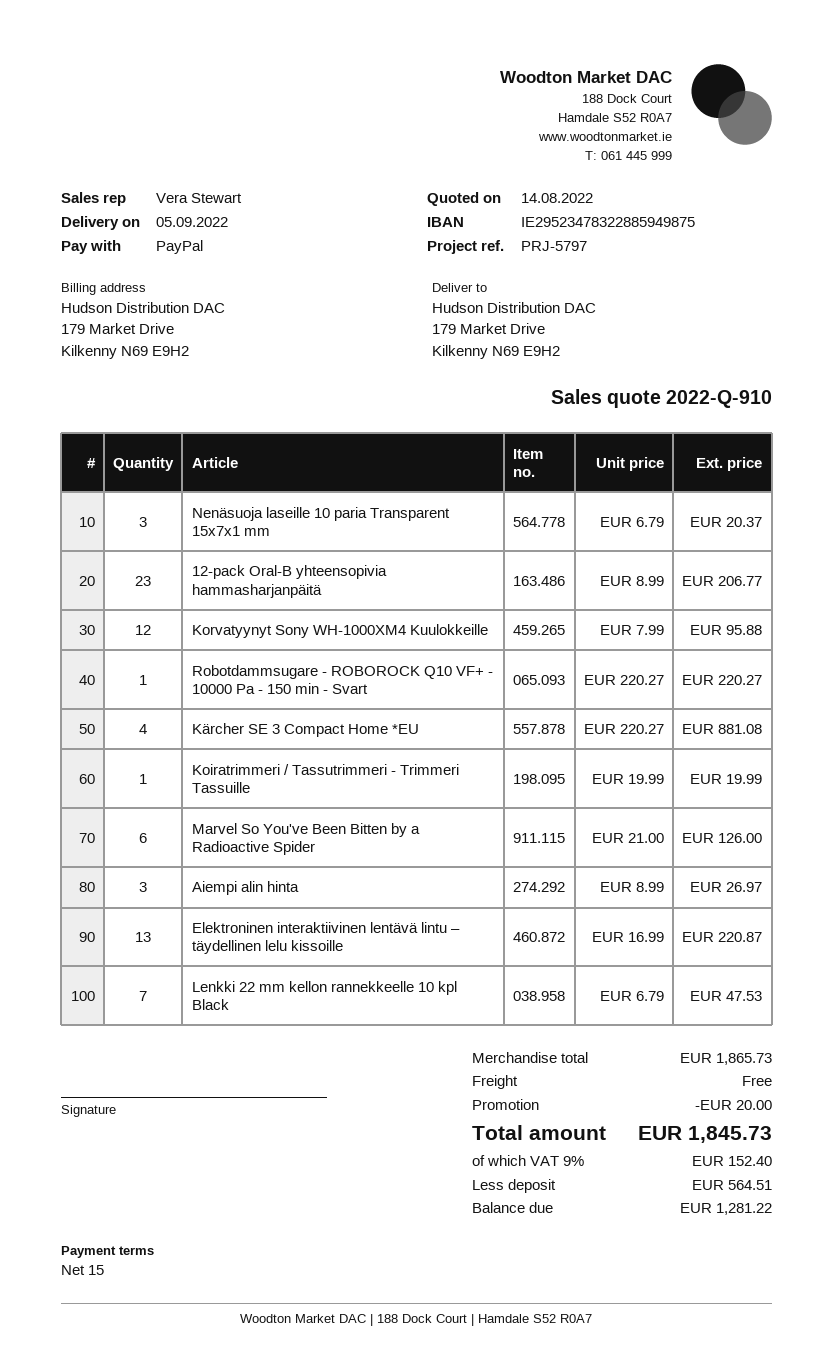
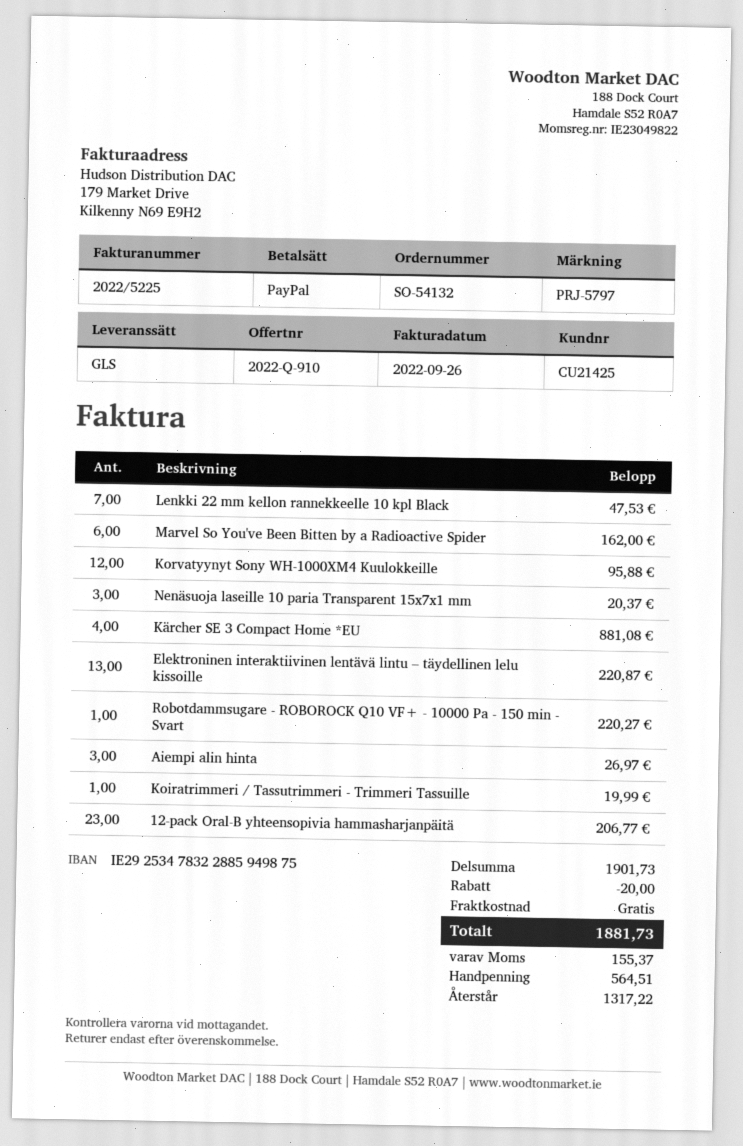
bank account: IE29523478322885949875 -> IE29253478322885949875
Marvel So You've Been Bitten by a Radioactive Spider: 6 for 126.00 -> 6 for 162.00
subtotal: 1865.73 -> 1901.73
tax: 152.40 -> 155.37
total: 1845.73 -> 1881.73
balance: 1281.22 -> 1317.22

